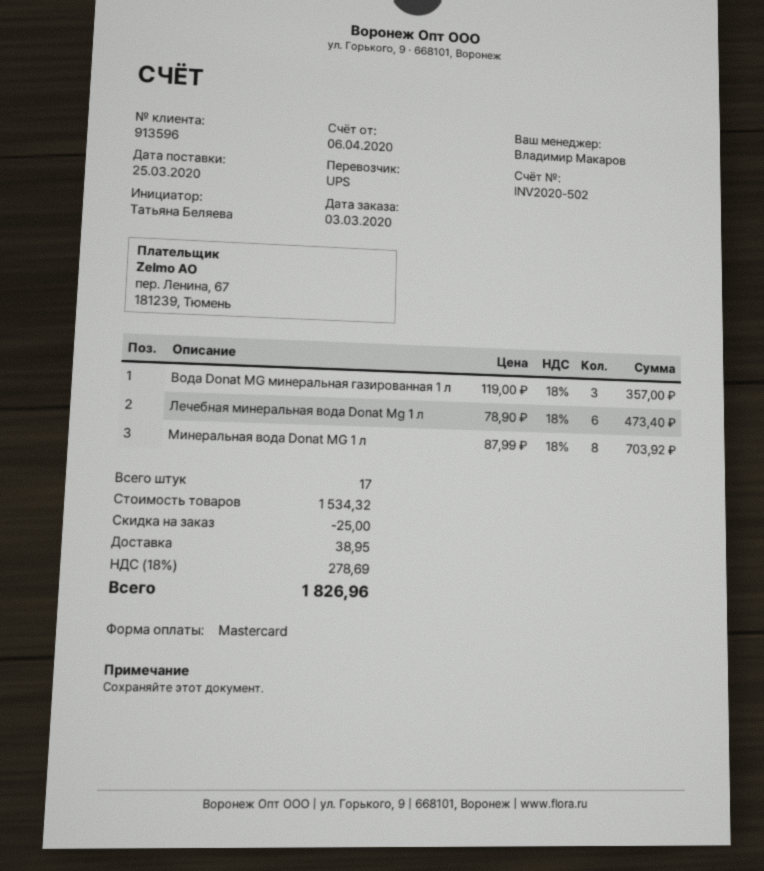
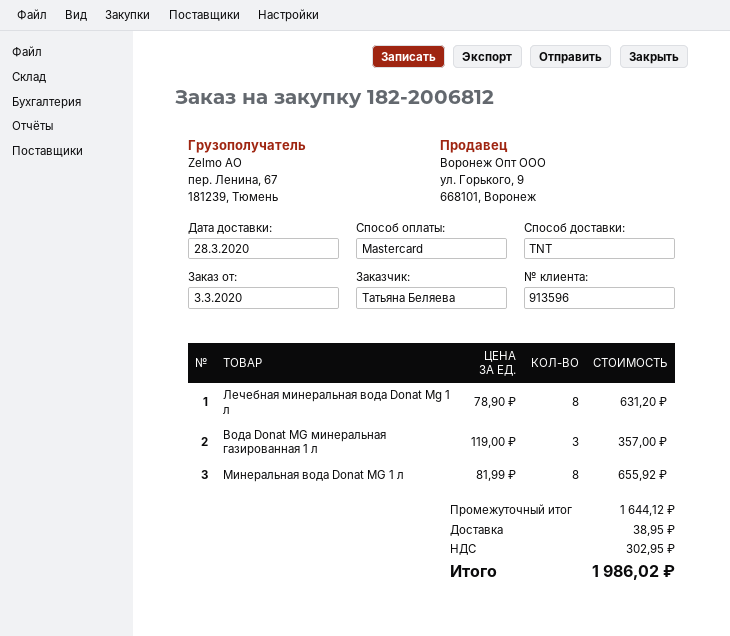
delivery date: 2020-03-25 -> 2020-03-28
shipping method: UPS -> TNT
Лечебная минеральная вода Donat Mg 1 л: 6 x 78.90 = 473.40 -> 8 x 78.90 = 631.20
Минеральная вода Donat MG 1 л: 8 x 87.99 = 703.92 -> 8 x 81.99 = 655.92
subtotal: 1534.32 -> 1644.12
discount: 25.00 -> none
tax: 278.69 -> 302.95
total: 1826.96 -> 1986.02

